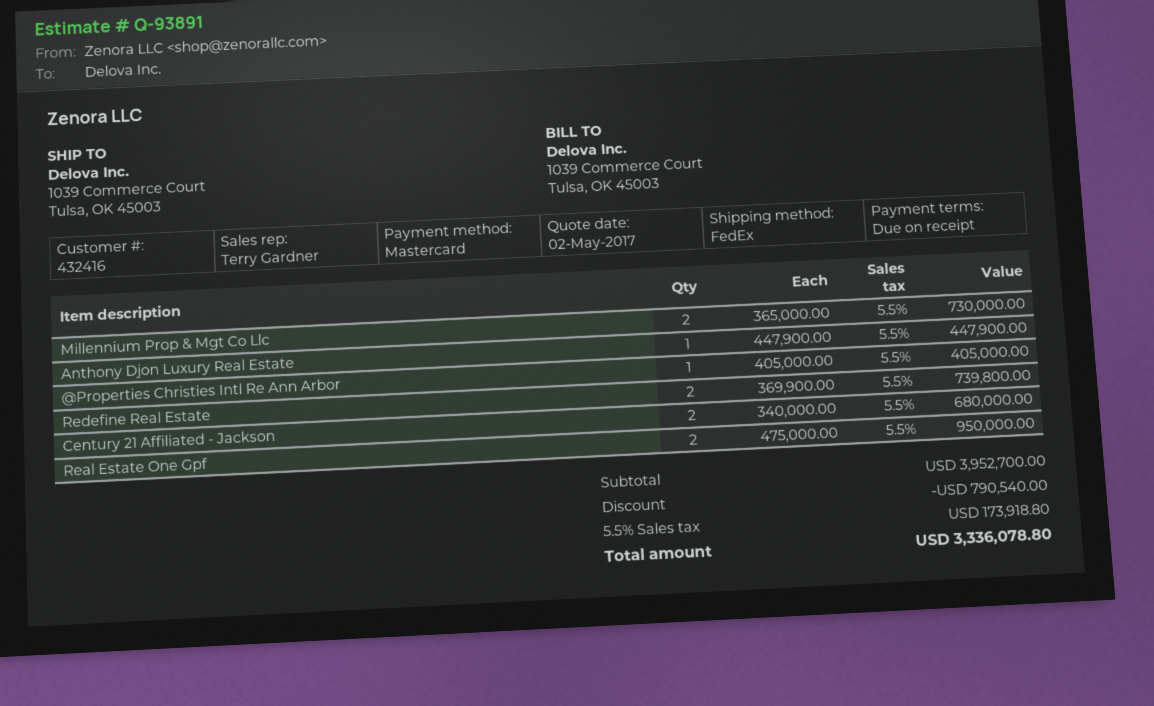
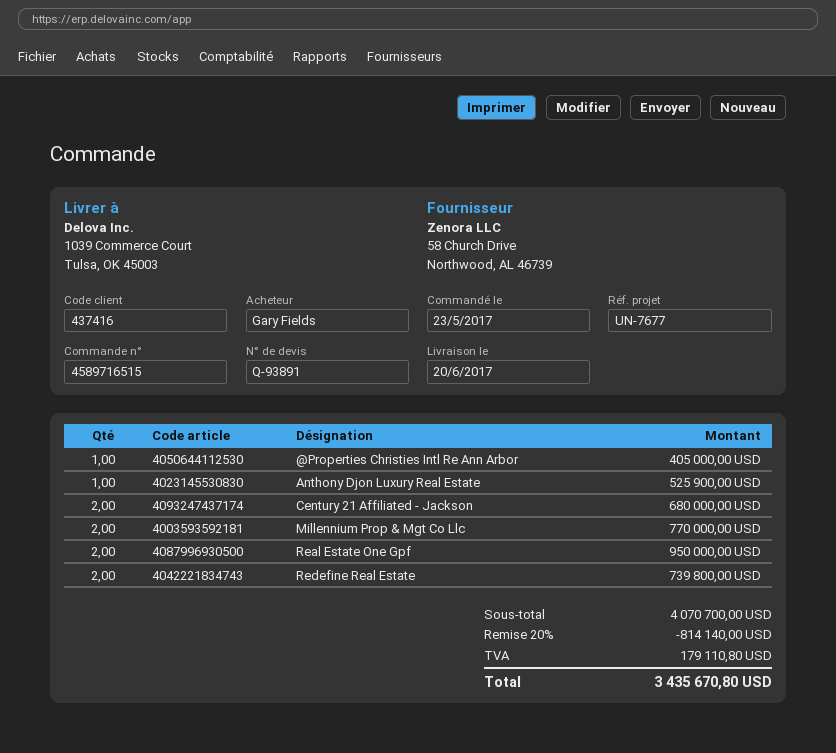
customer number: 432416 -> 437416
Millennium Prop & Mgt Co Llc: 2 for 730000.00 -> 2 for 770000.00
Anthony Djon Luxury Real Estate: 1 for 447900.00 -> 1 for 525900.00
subtotal: 3952700.00 -> 4070700.00
discount: 790540.00 -> 814140.00
tax: 173918.80 -> 179110.80
total: 3336078.80 -> 3435670.80

